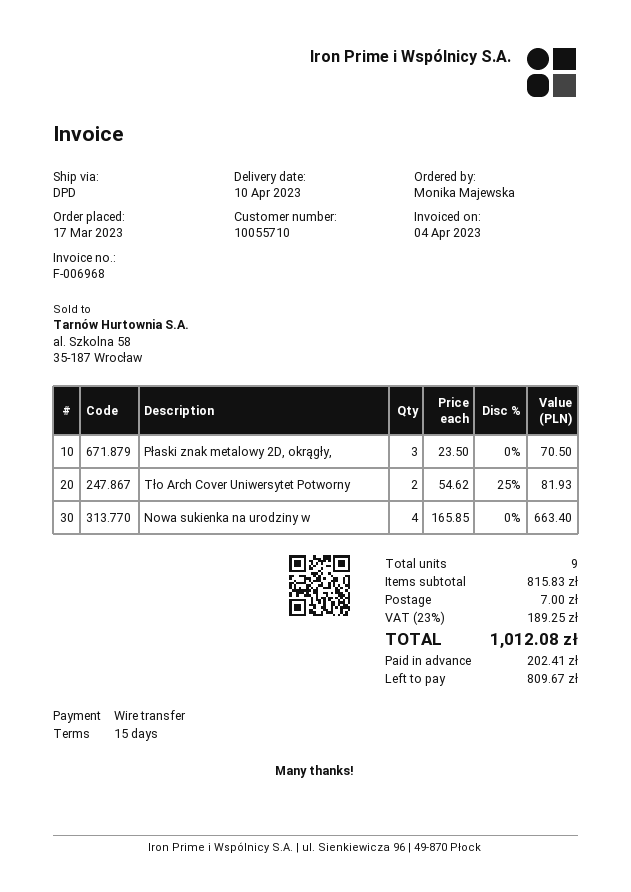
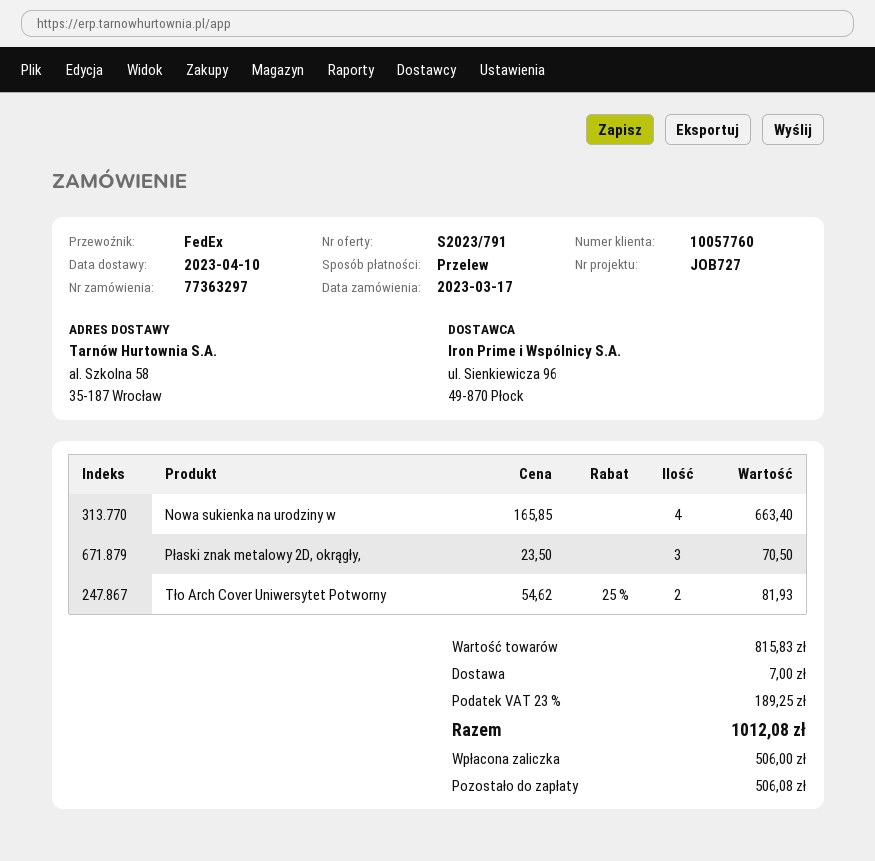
customer number: 10055710 -> 10057760
shipping method: DPD -> FedEx
deposit: 202.41 -> 506.00
balance: 809.67 -> 506.08

